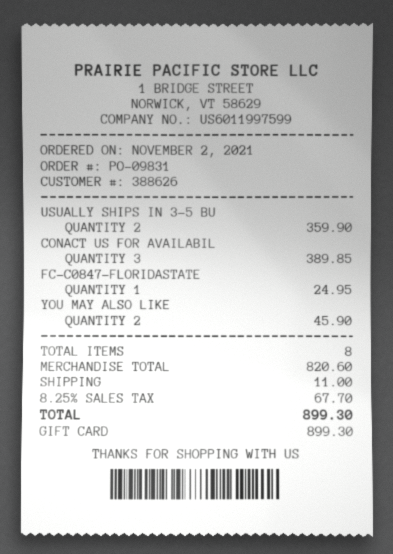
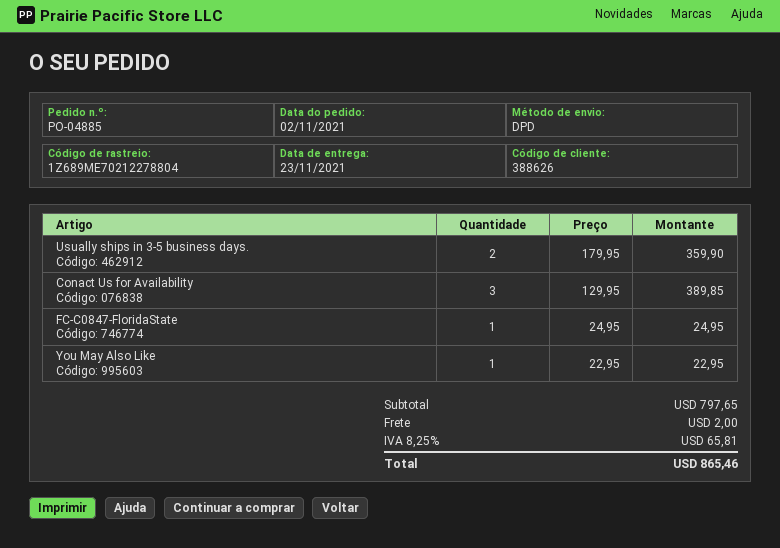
order number: PO-09831 -> PO-04885
YOU MAY ALSO LIKE: 2 for 45.90 -> 1 for 22.95
subtotal: 820.60 -> 797.65
shipping: 11.00 -> 2.00
tax: 8.25% = 67.70 -> 8.25% = 65.81
total: 899.30 -> 865.46

